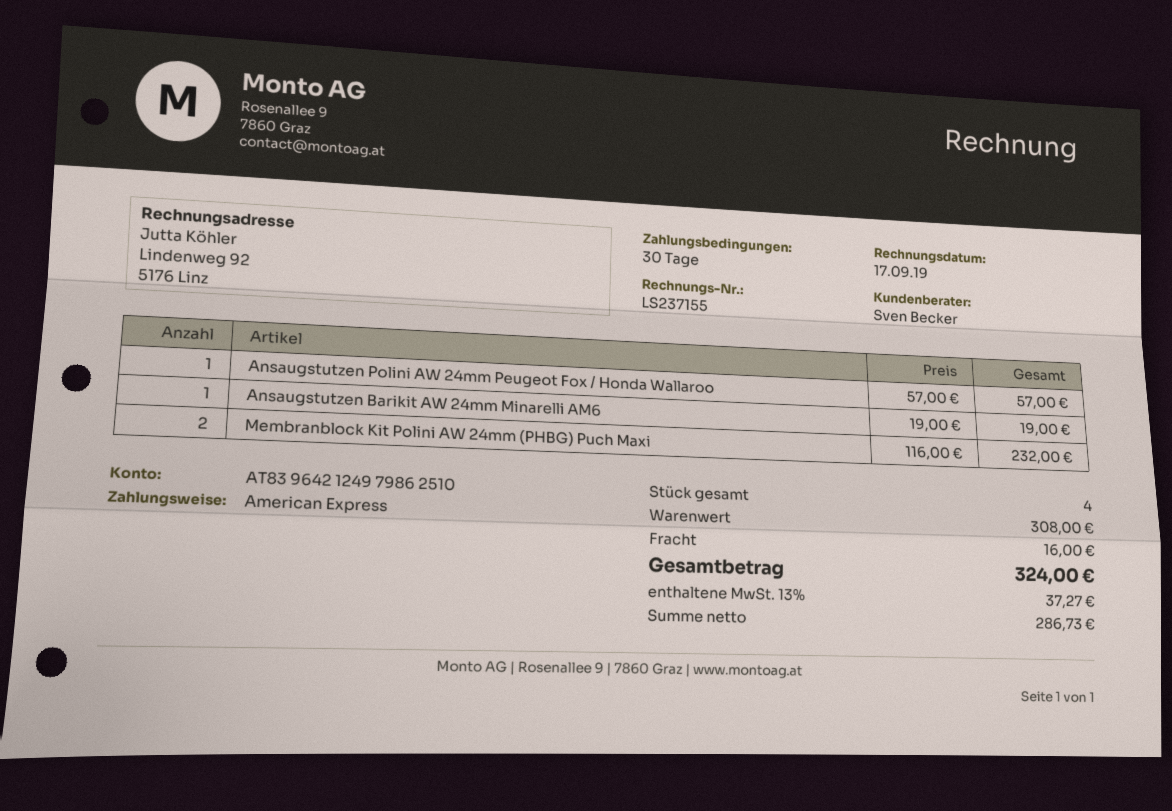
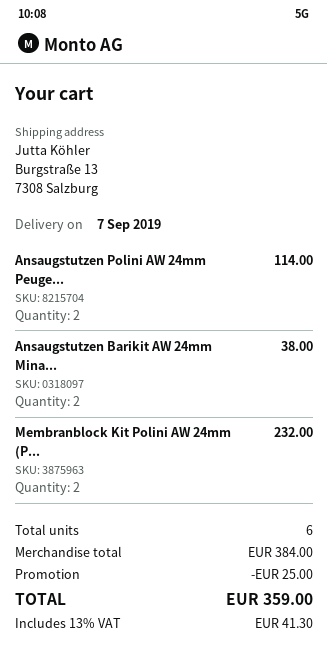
Ansaugstutzen Polini AW 24mm Peugeot Fox / Honda Wallaroo: 1 for 57.00 -> 2 for 114.00
Ansaugstutzen Barikit AW 24mm Minarelli AM6: 1 for 19.00 -> 2 for 38.00
total quantity: 4 -> 6
subtotal: 308.00 -> 384.00
discount: none -> 25.00
shipping: 16.00 -> none
tax: 13% = 37.27 -> 13% = 41.30
total: 324.00 -> 359.00

